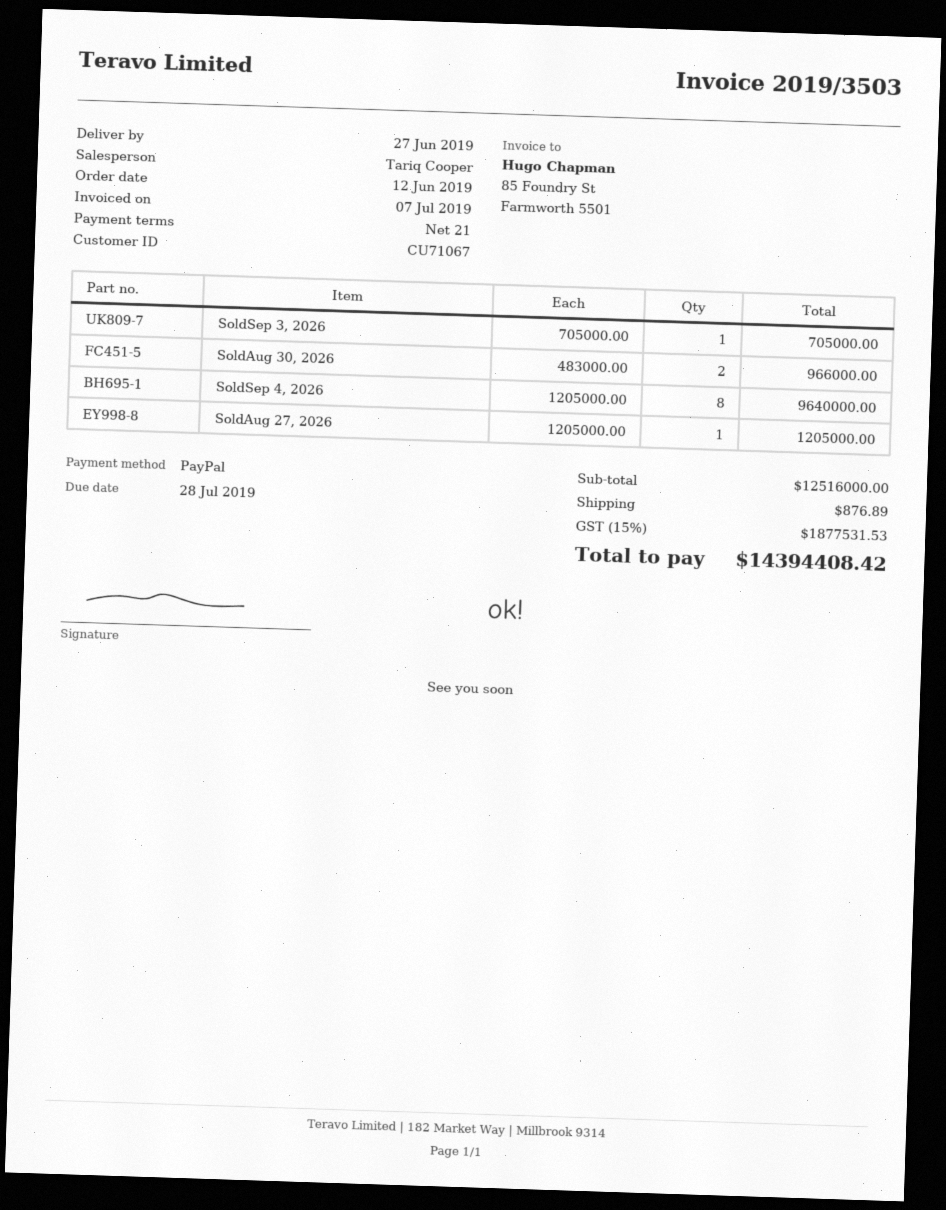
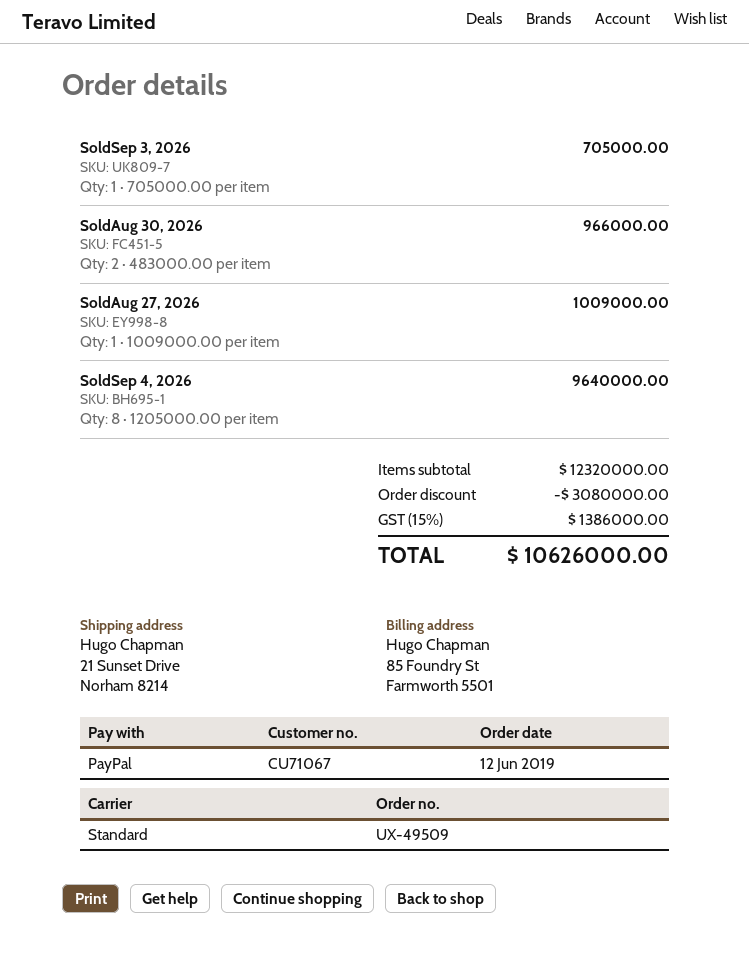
SoldAug 27, 2026: 1 x 1205000.00 = 1205000.00 -> 1 x 1009000.00 = 1009000.00
subtotal: 12516000.00 -> 12320000.00
discount: none -> 3080000.00
shipping: 876.89 -> none
tax: 15% = 1877531.53 -> 15% = 1386000.00
total: 14394408.42 -> 10626000.00

